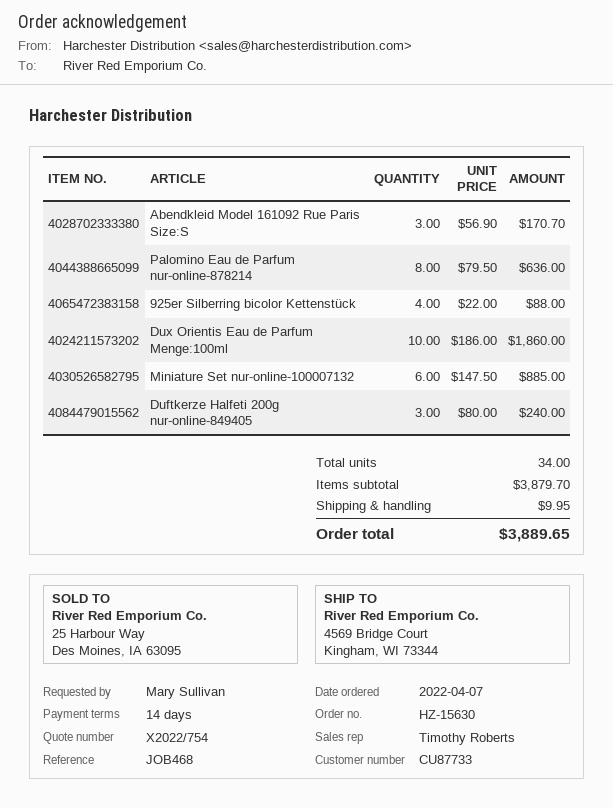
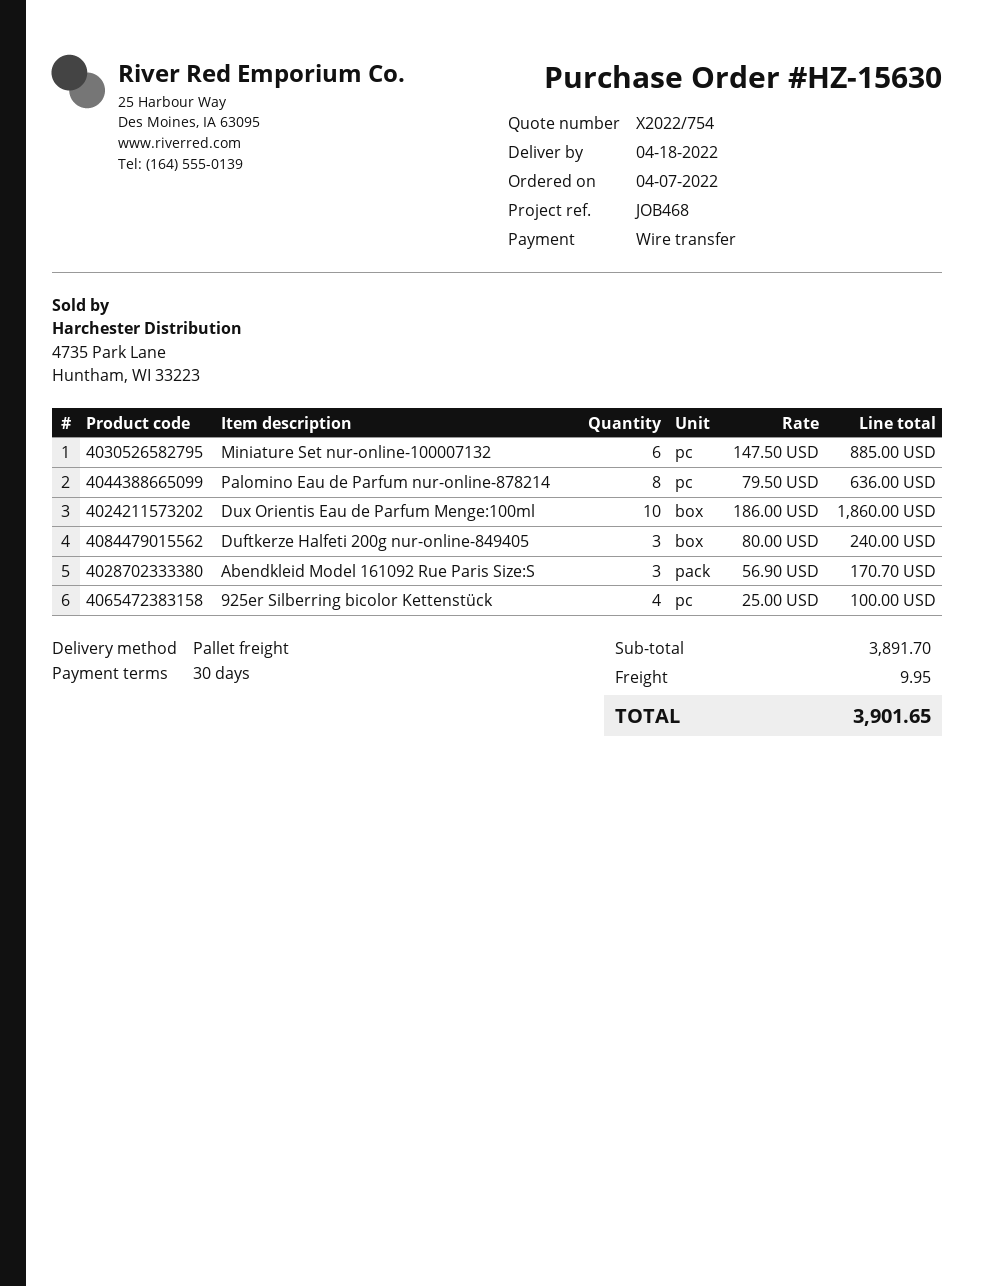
payment terms: 14 days -> 30 days
925er Silberring bicolor Kettenstück: 4 x 22.00 = 88.00 -> 4 x 25.00 = 100.00
subtotal: 3879.70 -> 3891.70
total: 3889.65 -> 3901.65

